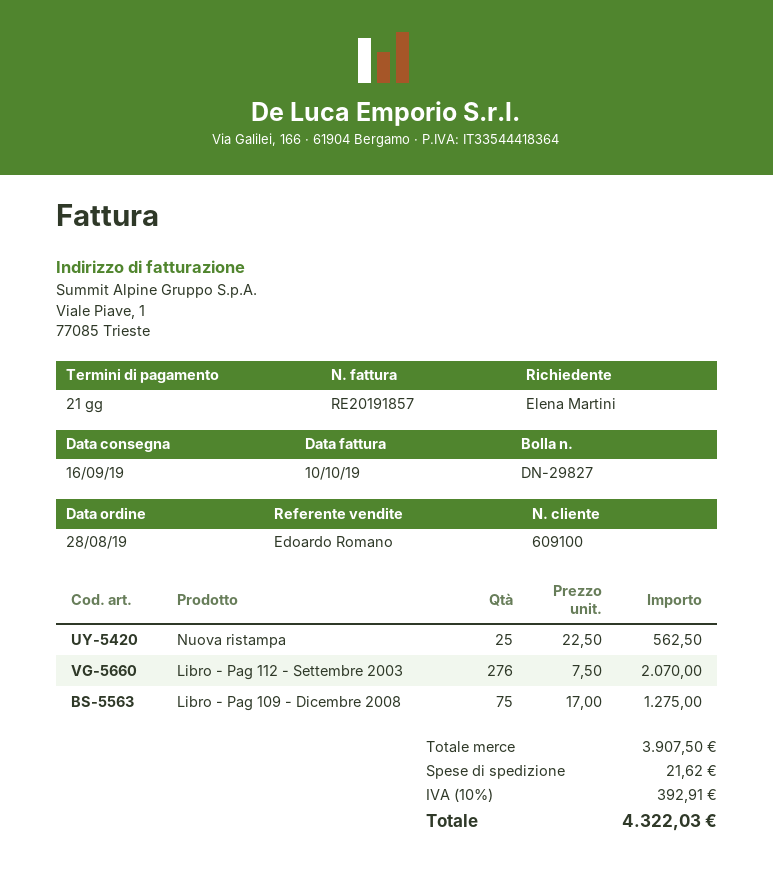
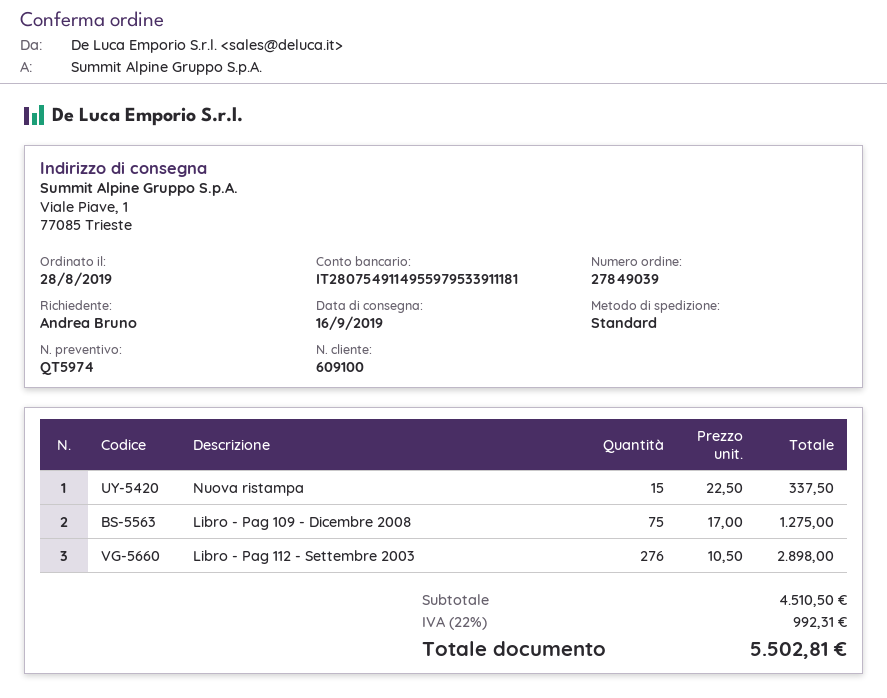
ordered by: Elena Martini -> Andrea Bruno
Nuova ristampa: 25 x 22.50 = 562.50 -> 15 x 22.50 = 337.50
Libro - Pag 112 - Settembre 2003: 276 x 7.50 = 2070.00 -> 276 x 10.50 = 2898.00
subtotal: 3907.50 -> 4510.50
shipping: 21.62 -> none
tax: 10% = 392.91 -> 22% = 992.31
total: 4322.03 -> 5502.81

